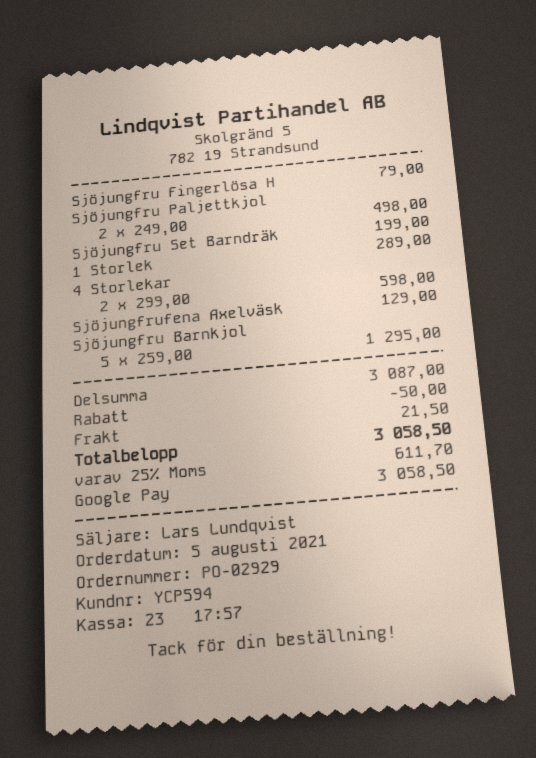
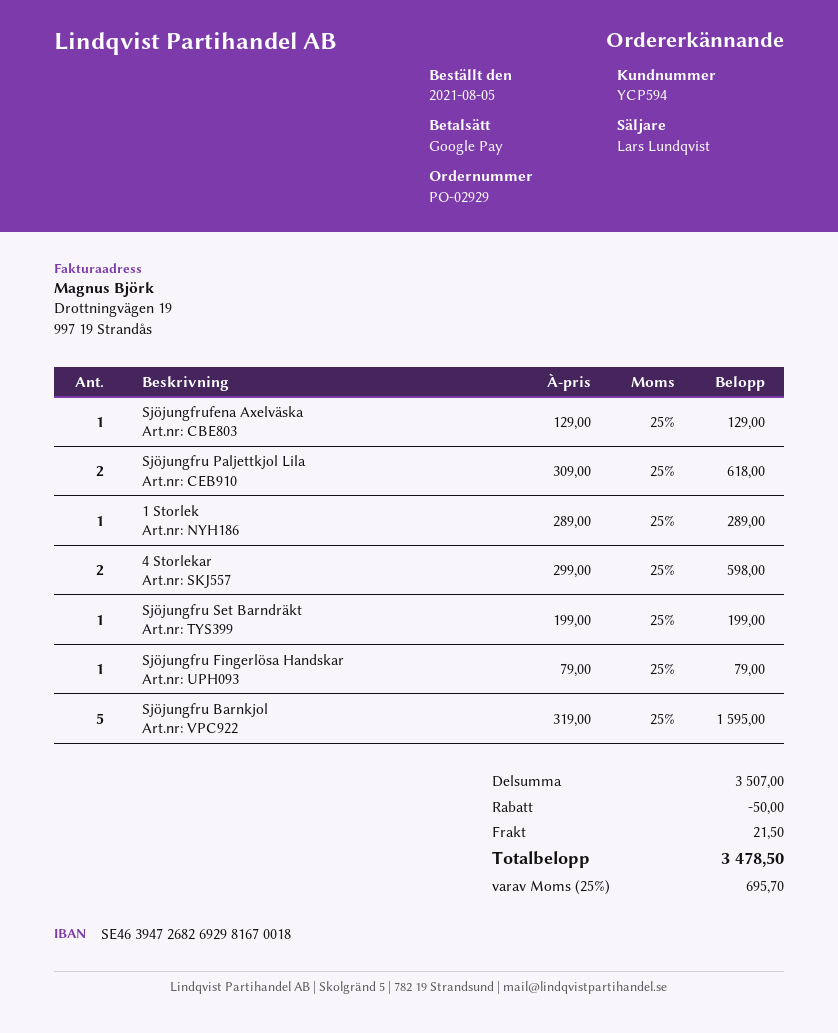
Sjöjungfru Paljettkjol: 2 x 249.00 = 498.00 -> 2 x 309.00 = 618.00
Sjöjungfru Barnkjol: 5 x 259.00 = 1295.00 -> 5 x 319.00 = 1595.00
subtotal: 3087.00 -> 3507.00
tax: 25% = 611.70 -> 25% = 695.70
total: 3058.50 -> 3478.50

